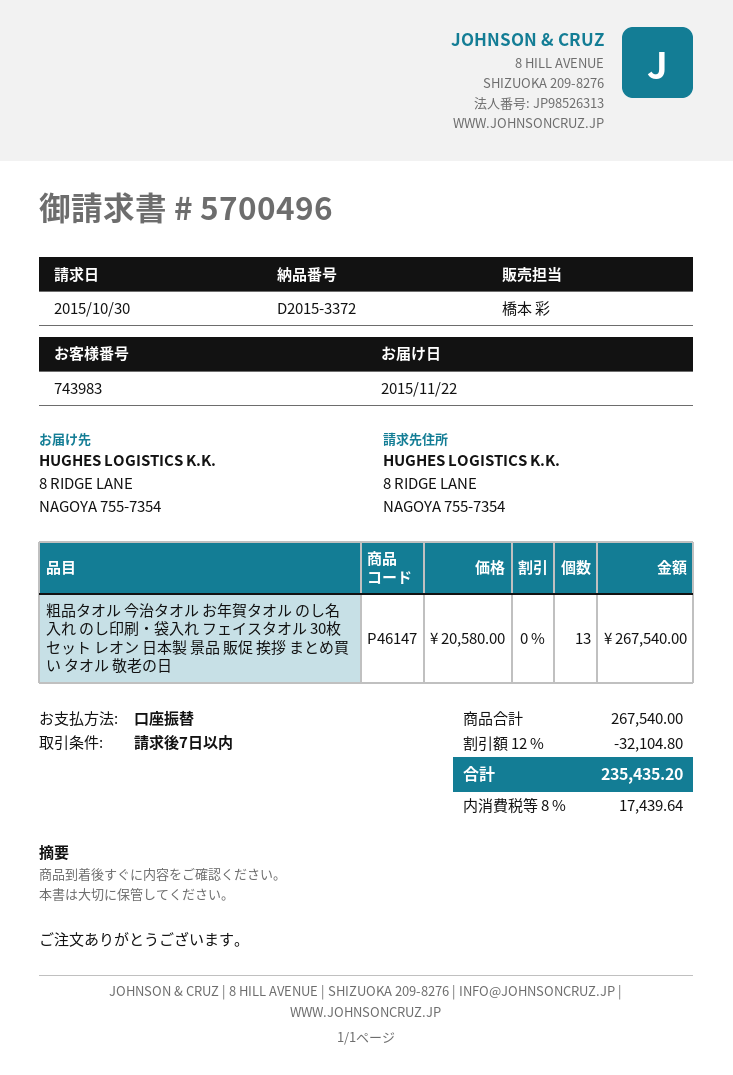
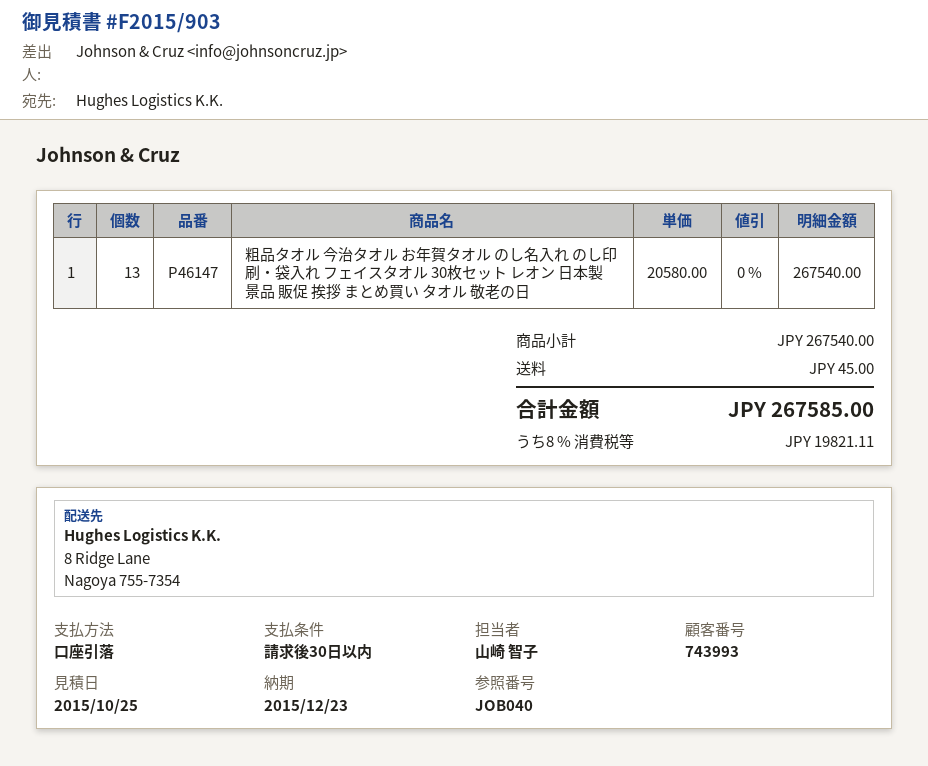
delivery date: 2015-11-22 -> 2015-12-23
payment terms: 7 days -> 30 days
customer number: 743983 -> 743993
sales rep: 橋本 彩 -> 山崎 智子
discount: 12% = 32104.80 -> none
shipping: none -> 45.00
tax: 8% = 17439.64 -> 8% = 19821.11
total: 235435.20 -> 267585.00

